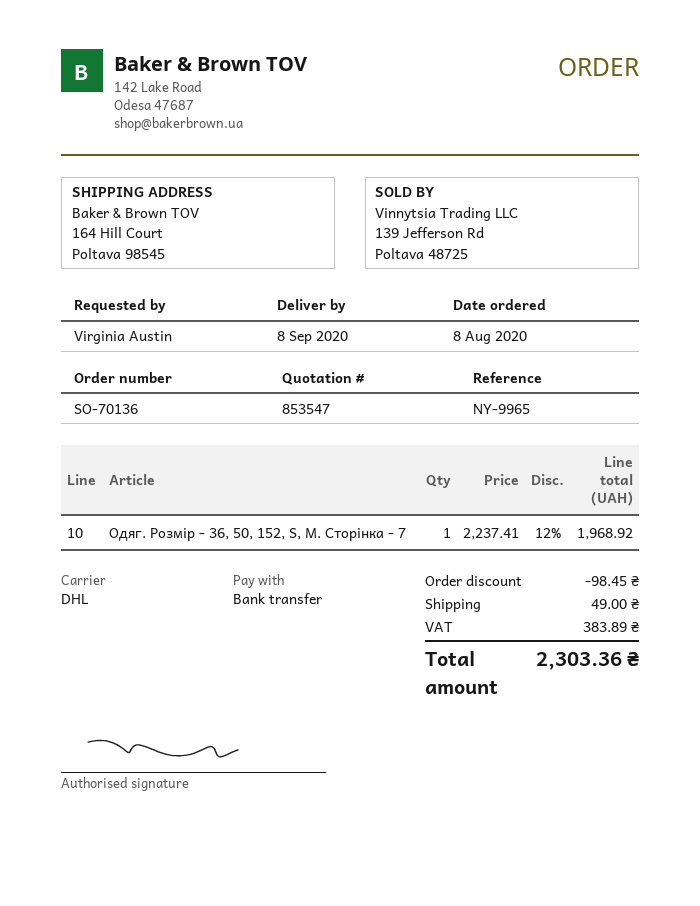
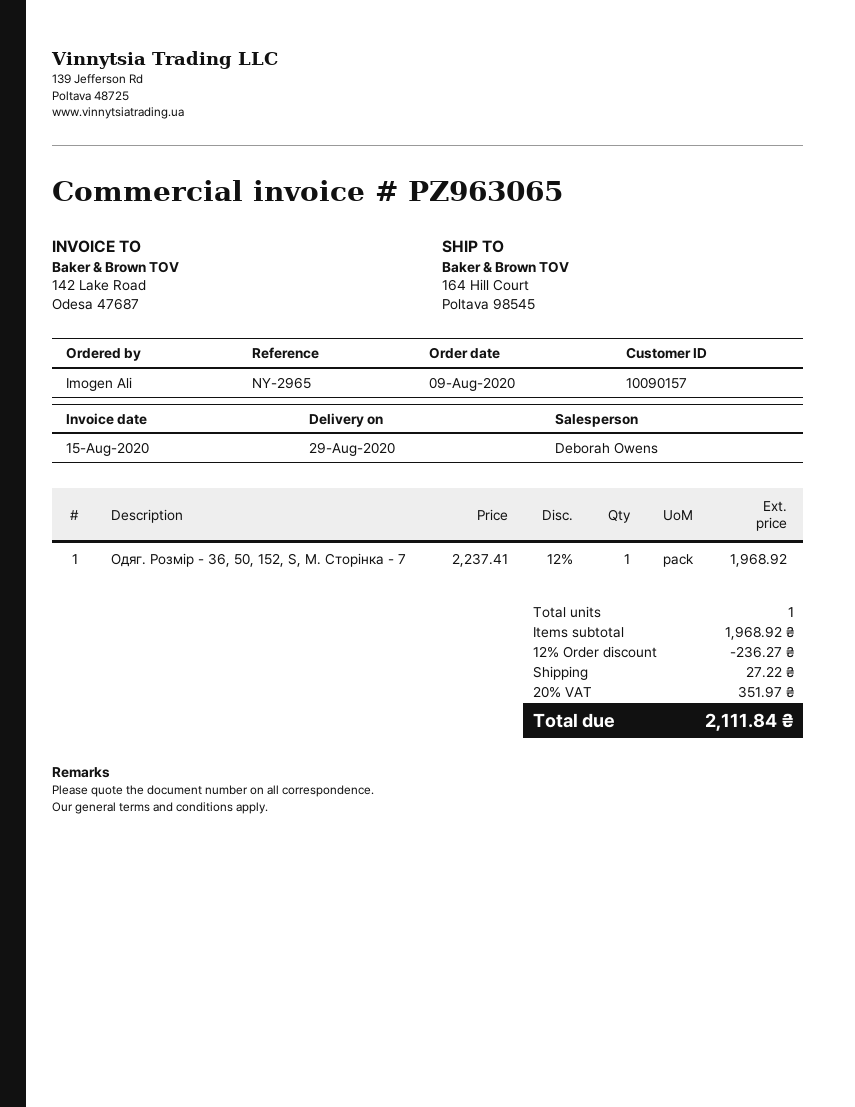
order date: 2020-08-08 -> 2020-08-09
delivery date: 2020-09-08 -> 2020-08-29
reference: NY-9965 -> NY-2965
ordered by: Virginia Austin -> Imogen Ali
discount: 98.45 -> 236.27
shipping: 49.00 -> 27.22
tax: 383.89 -> 351.97
total: 2303.36 -> 2111.84

